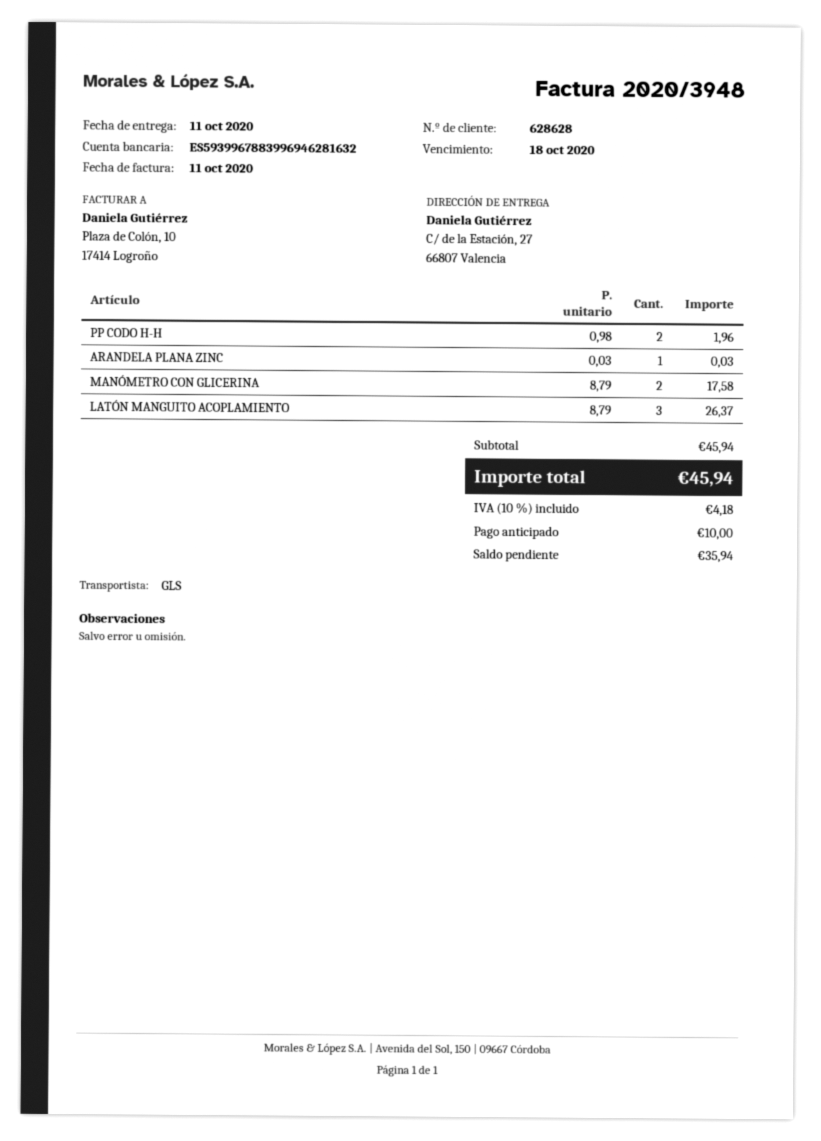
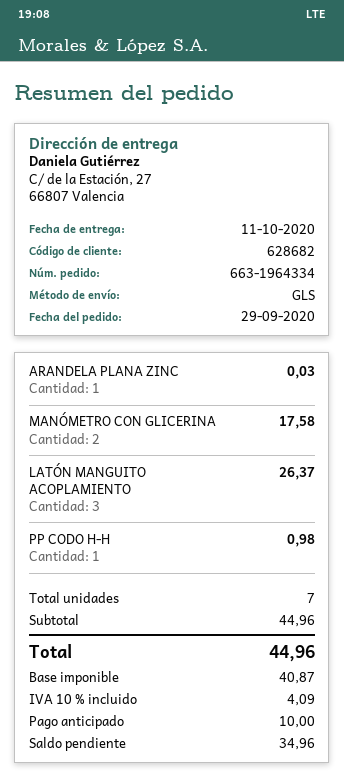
customer number: 628628 -> 628682
PP CODO H-H: 2 for 1.96 -> 1 for 0.98
subtotal: 45.94 -> 44.96
tax: 10% = 4.18 -> 10% = 4.09
total: 45.94 -> 44.96
balance: 35.94 -> 34.96

